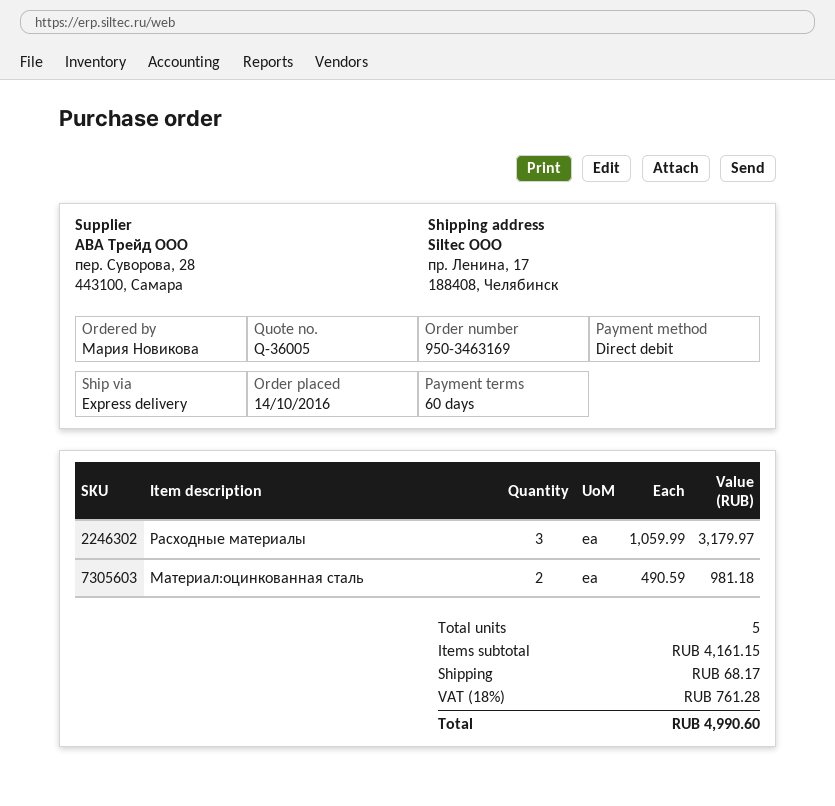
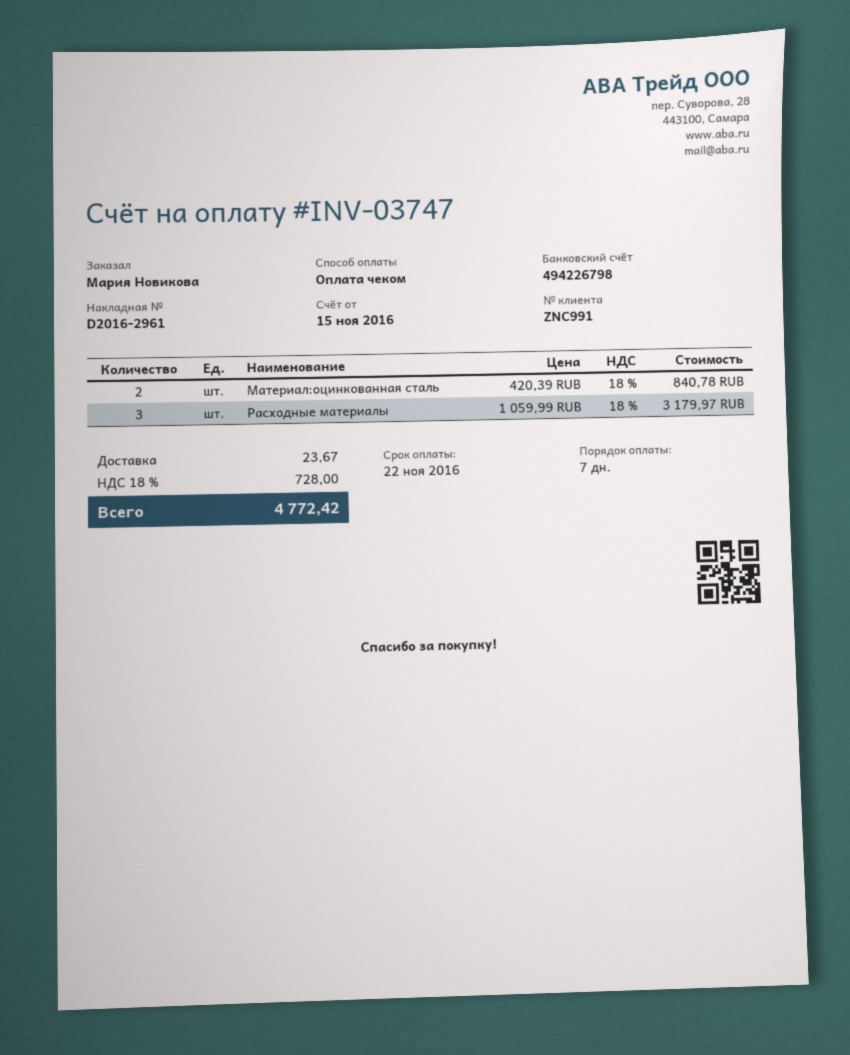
payment terms: 60 days -> 7 days
payment method: direct debit -> cheque
Материал:оцинкованная сталь: 2 x 490.59 = 981.18 -> 2 x 420.39 = 840.78
shipping: 68.17 -> 23.67
tax: 18% = 761.28 -> 18% = 728.00
total: 4990.60 -> 4772.42

